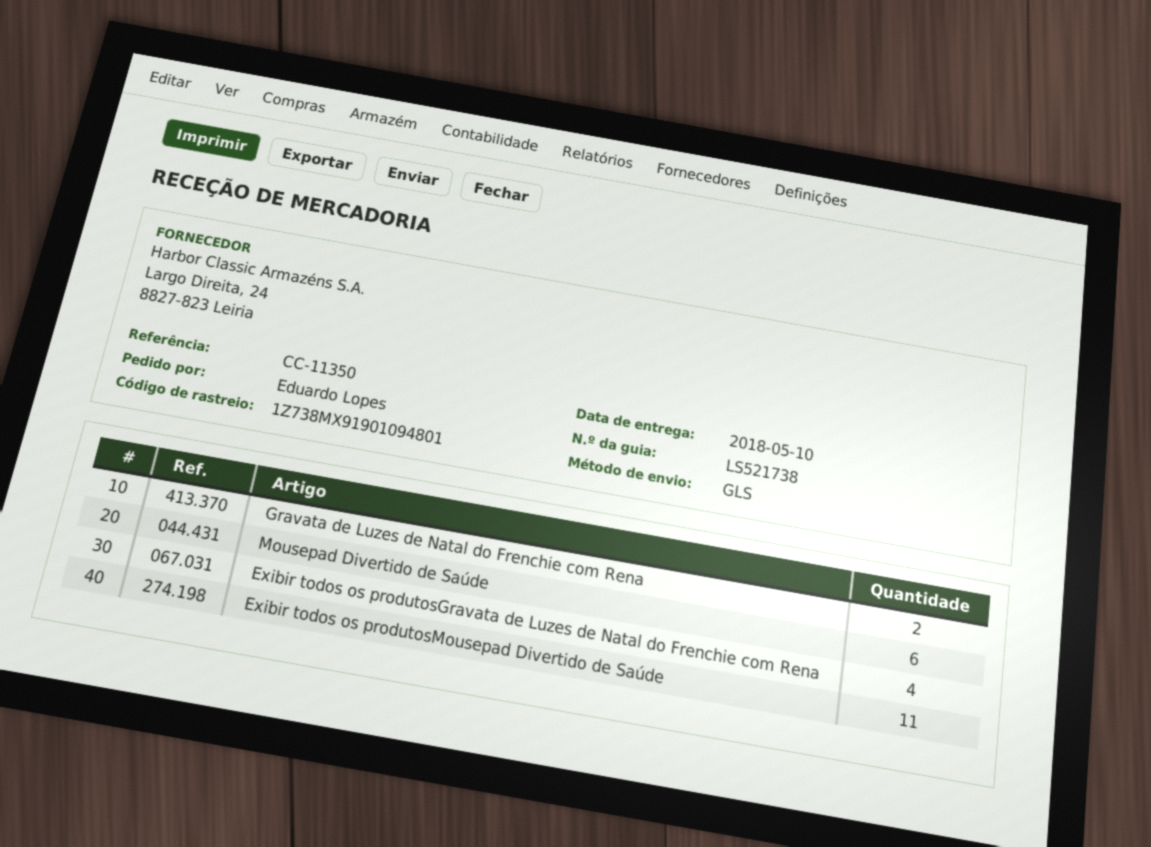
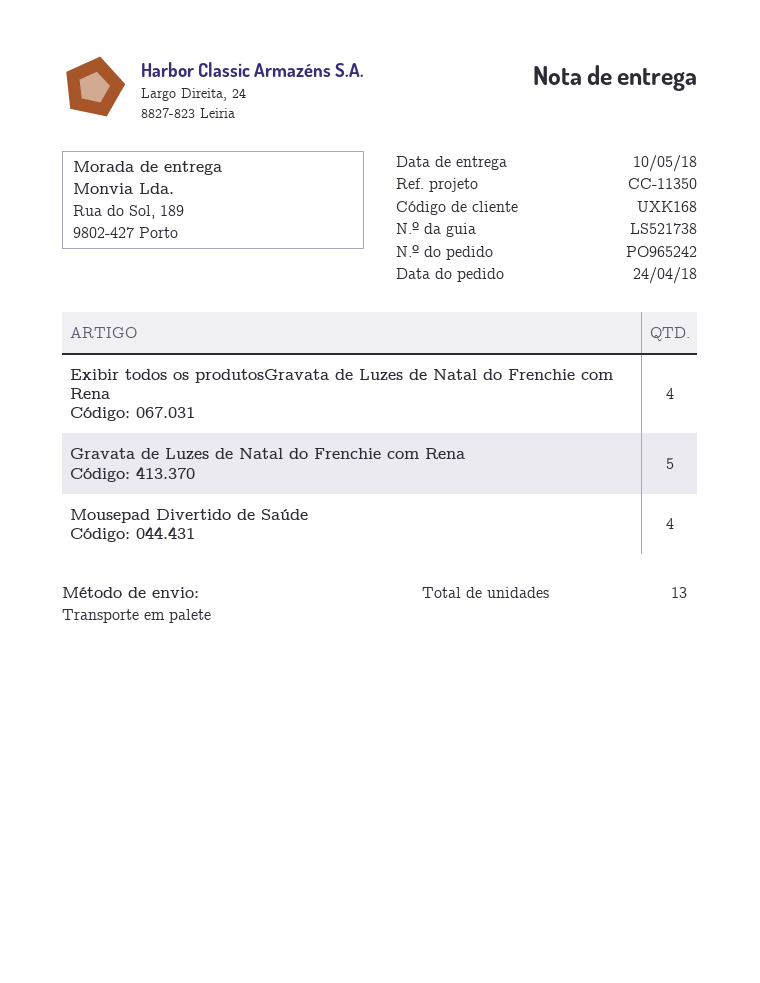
shipping method: GLS -> pallet freight
Gravata de Luzes de Natal do Frenchie com Rena: 2 -> 5
Mousepad Divertido de Saúde: 6 -> 4
Exibir todos os produtosMousepad Divertido de Saúde: 11 -> none

